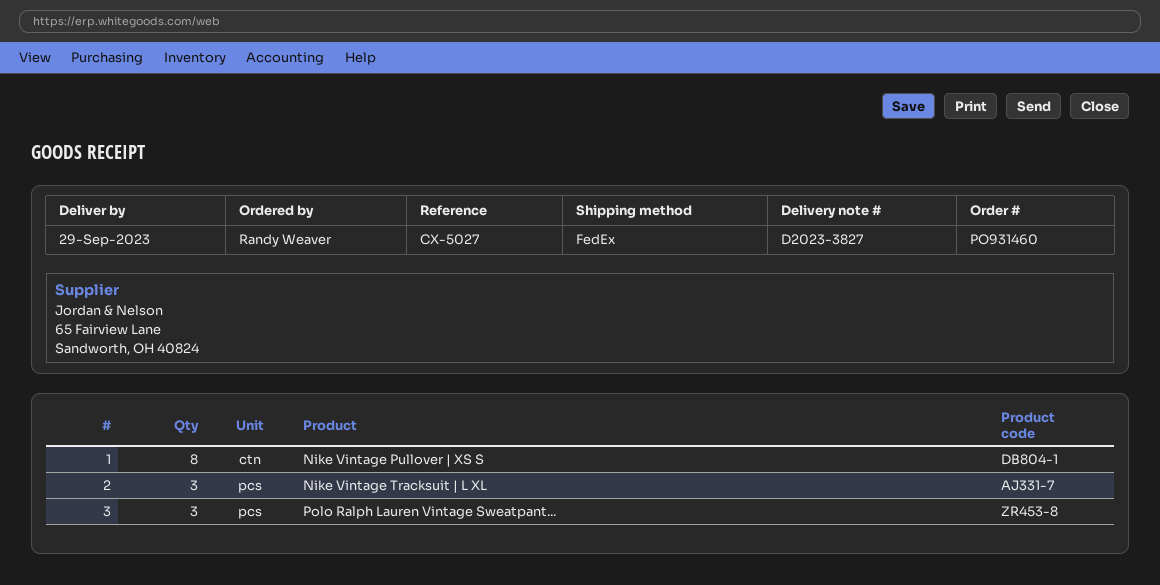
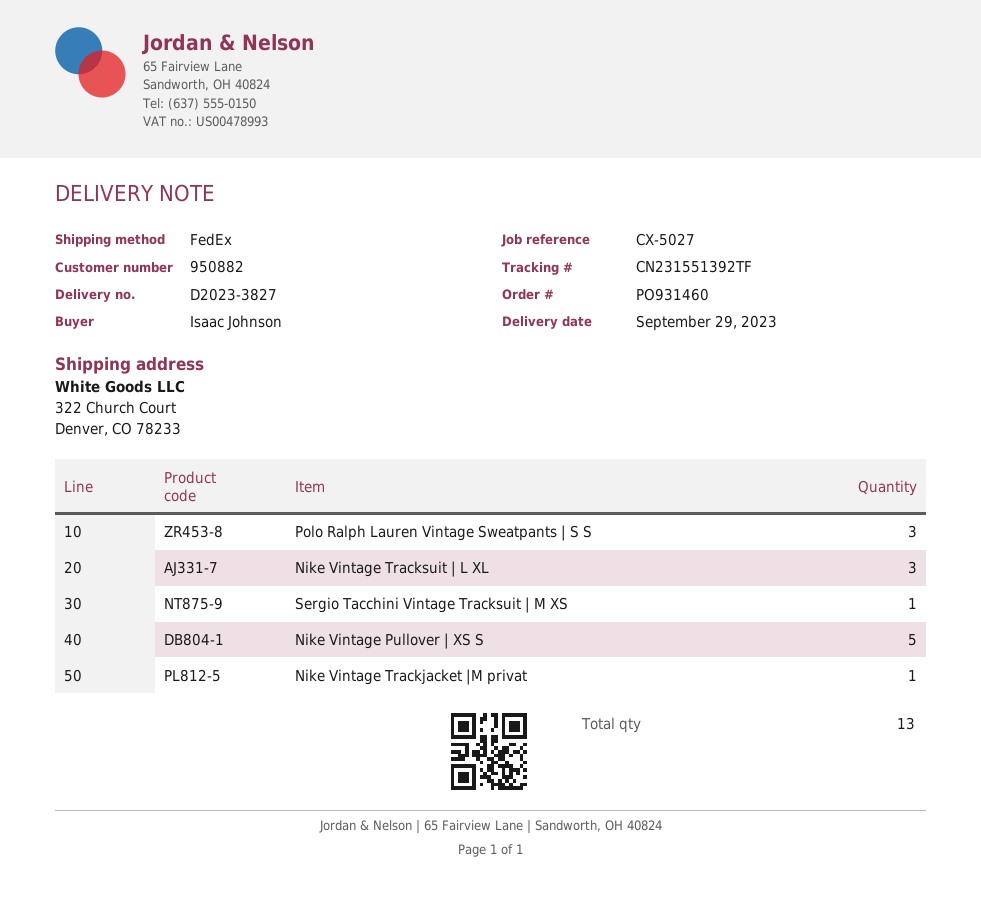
ordered by: Randy Weaver -> Isaac Johnson
Nike Vintage Pullover | XS S: 8 -> 5
Sergio Tacchini Vintage Tracksuit | M XS: none -> 1
Nike Vintage Trackjacket |M privat: none -> 1

